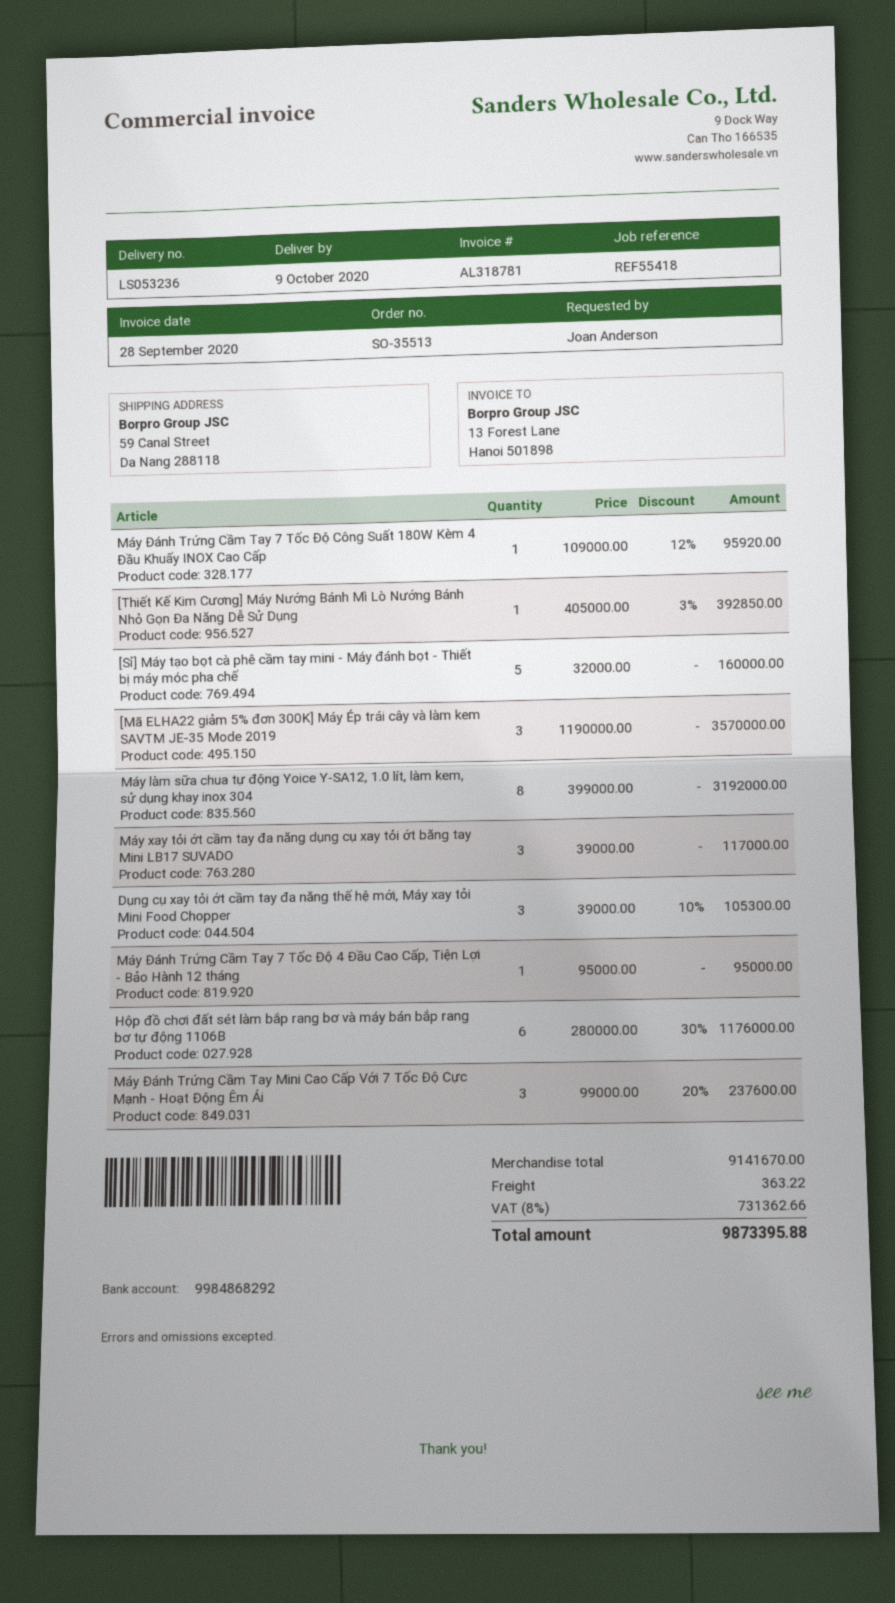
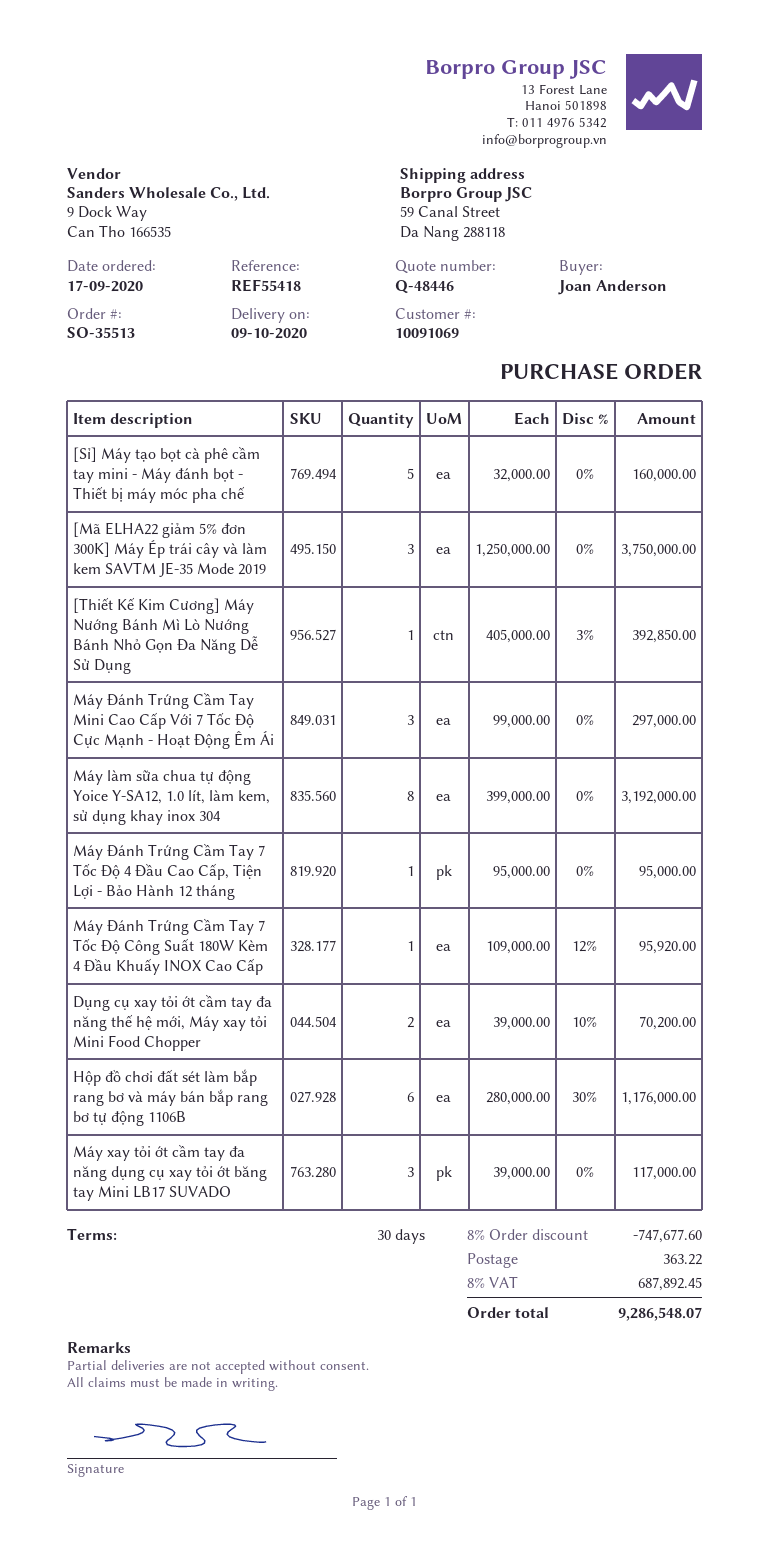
[Mã ELHA22 giảm 5% đơn 300K] Máy Ép trái cây và làm kem SAVTM JE-35 Mode 2019: 3 x 1190000.00 = 3570000.00 -> 3 x 1250000.00 = 3750000.00
Dụng cụ xay tỏi ớt cầm tay đa năng thế hệ mới, Máy xay tỏi Mini Food Chopper: 3 x 39000.00 - 10% = 105300.00 -> 2 x 39000.00 - 10% = 70200.00
Máy Đánh Trứng Cầm Tay Mini Cao Cấp Với 7 Tốc Độ Cực Mạnh - Hoạt Động Êm Ái: 3 x 99000.00 - 20% = 237600.00 -> 3 x 99000.00 = 297000.00
discount: none -> 8% = 747677.60
tax: 8% = 731362.66 -> 8% = 687892.45
total: 9873395.88 -> 9286548.07

